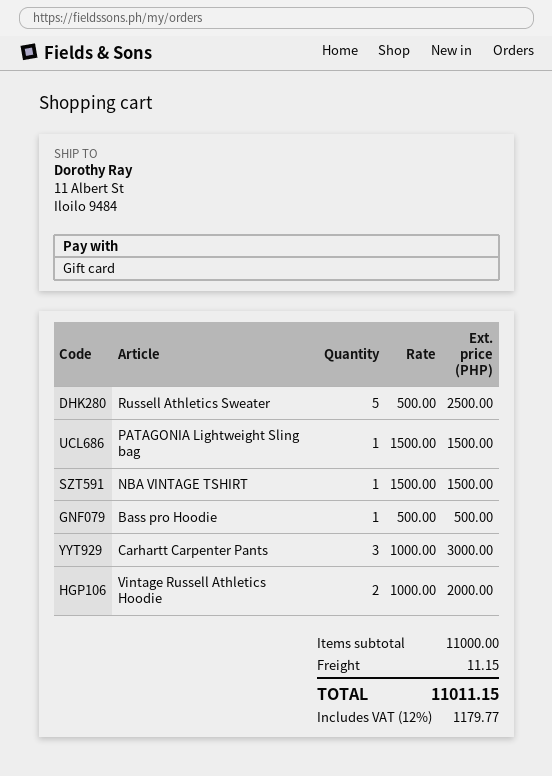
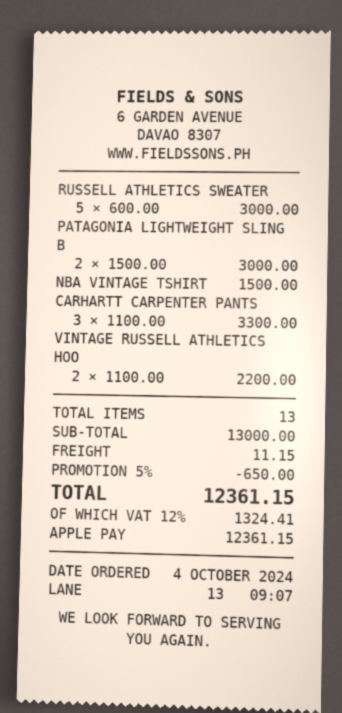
payment method: gift card -> Apple Pay
Russell Athletics Sweater: 5 x 500.00 = 2500.00 -> 5 x 600.00 = 3000.00
PATAGONIA Lightweight Sling bag: 1 x 1500.00 = 1500.00 -> 2 x 1500.00 = 3000.00
Bass pro Hoodie: 1 x 500.00 = 500.00 -> none
Carhartt Carpenter Pants: 3 x 1000.00 = 3000.00 -> 3 x 1100.00 = 3300.00
Vintage Russell Athletics Hoodie: 2 x 1000.00 = 2000.00 -> 2 x 1100.00 = 2200.00
subtotal: 11000.00 -> 13000.00
discount: none -> 5% = 650.00
tax: 12% = 1179.77 -> 12% = 1324.41
total: 11011.15 -> 12361.15

